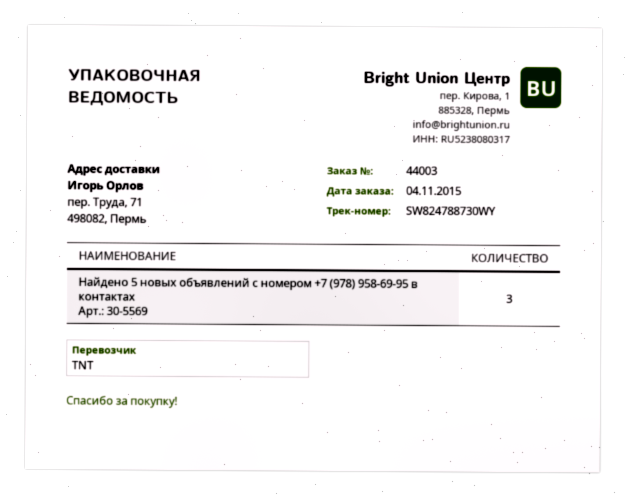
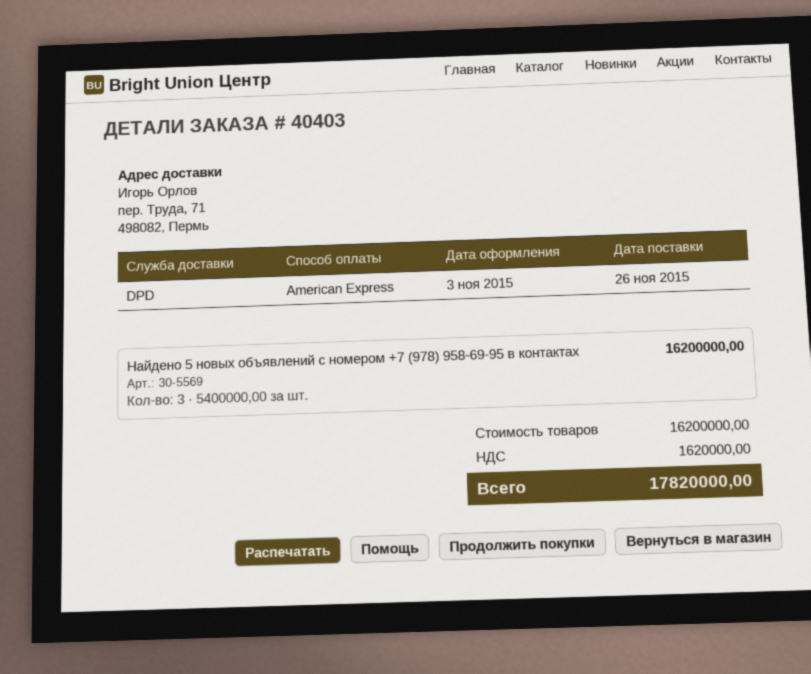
order number: 44003 -> 40403
order date: 2015-11-04 -> 2015-11-03
shipping method: TNT -> DPD

